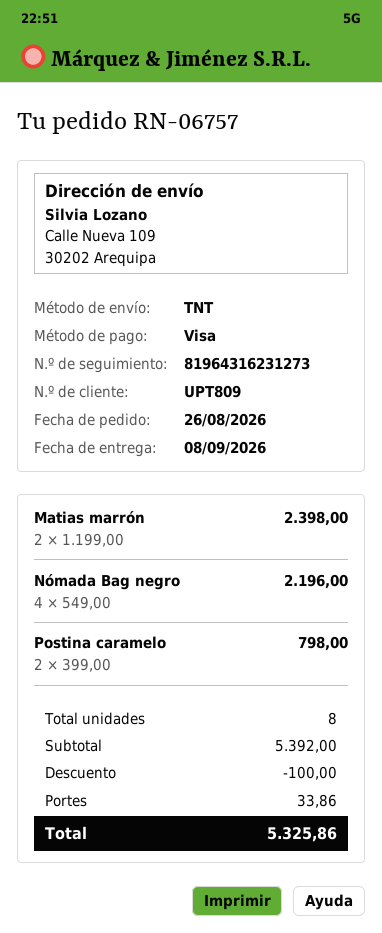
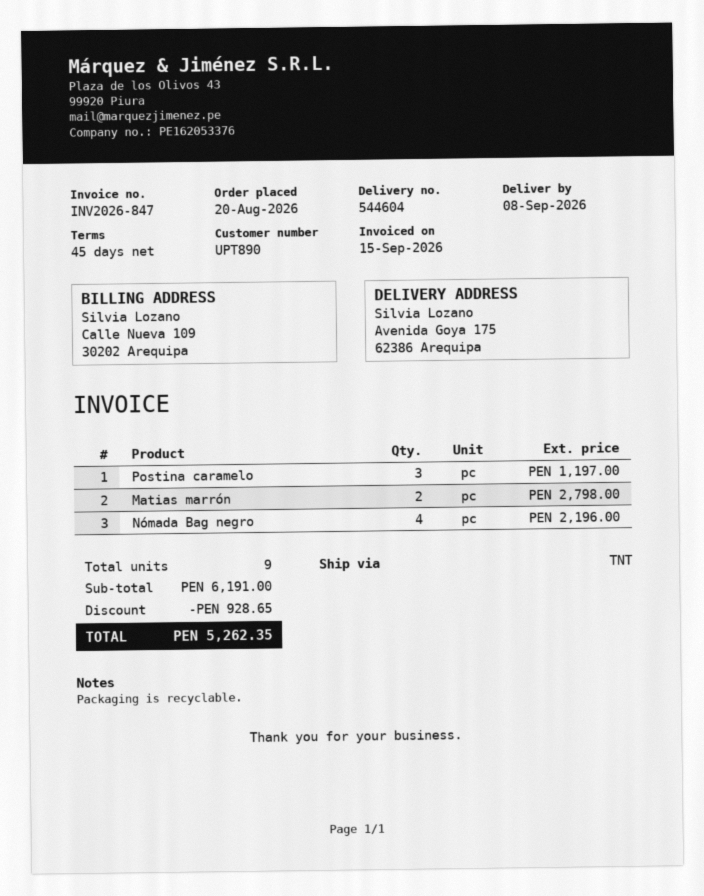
order date: 2026-08-26 -> 2026-08-20
customer number: UPT809 -> UPT890
ship to: Calle Nueva 109, 30202 Arequipa -> Avenida Goya 175, 62386 Arequipa
Matias marrón: 2 for 2398.00 -> 2 for 2798.00
Postina caramelo: 2 for 798.00 -> 3 for 1197.00
total quantity: 8 -> 9
subtotal: 5392.00 -> 6191.00
discount: 100.00 -> 928.65
shipping: 33.86 -> none
total: 5325.86 -> 5262.35

